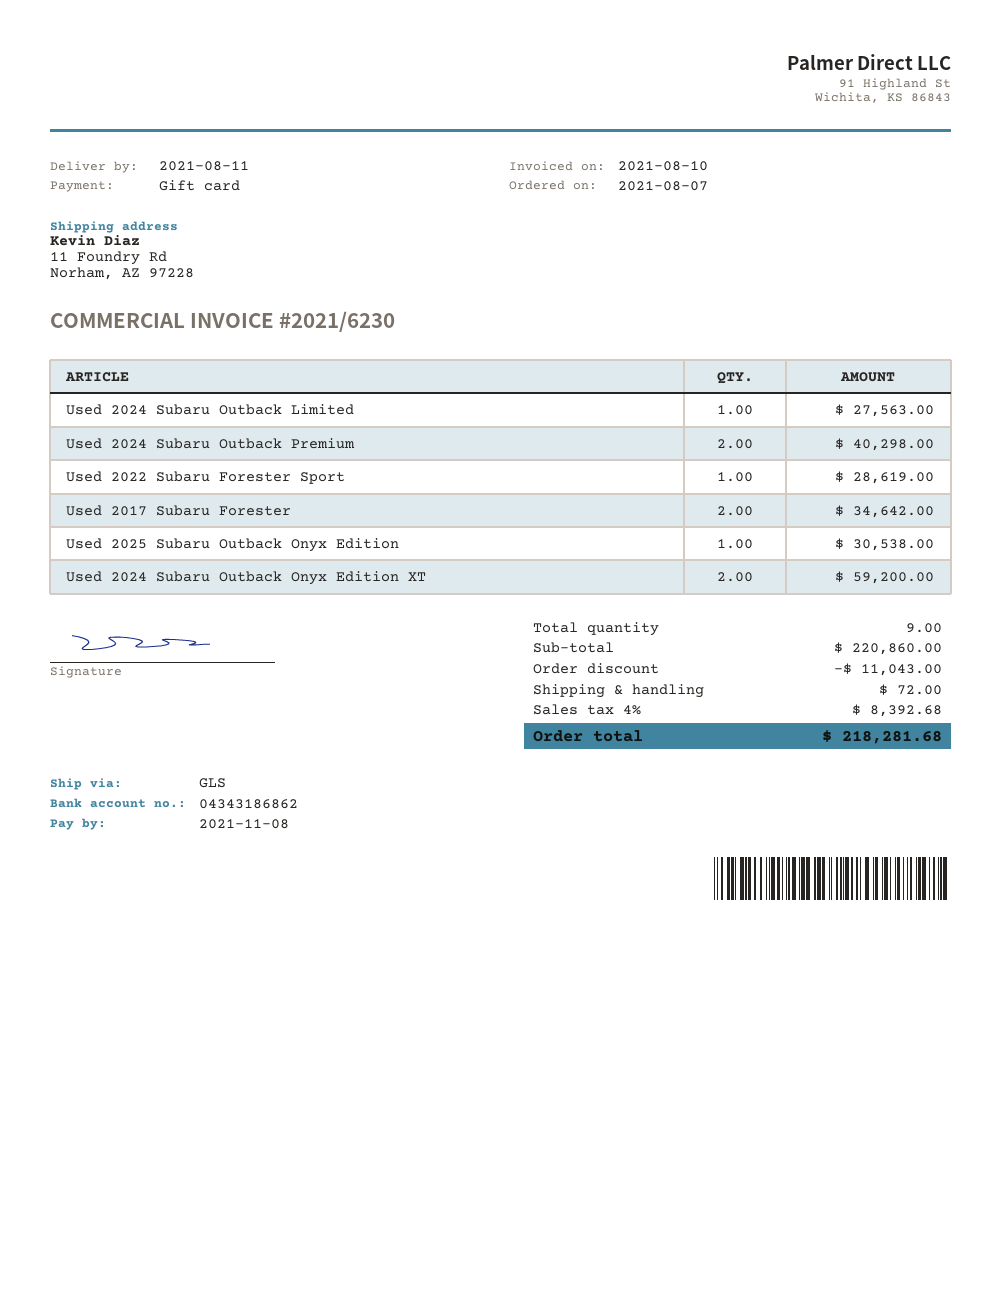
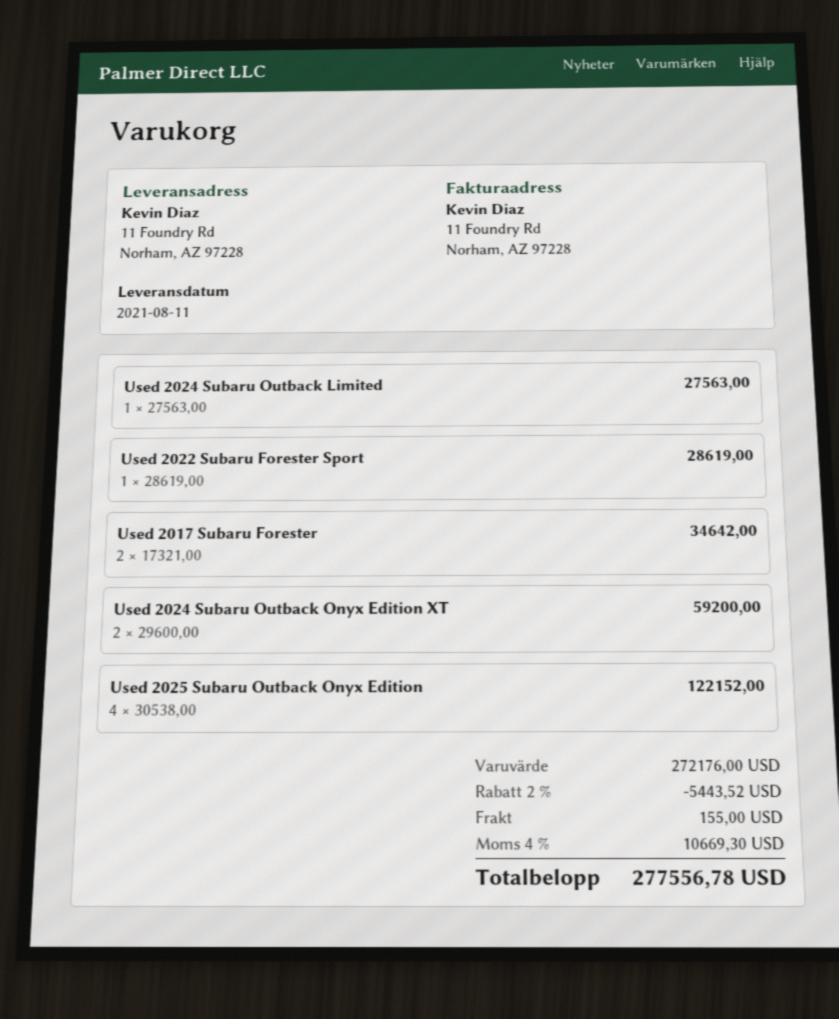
Used 2024 Subaru Outback Premium: 2 for 40298.00 -> none
Used 2025 Subaru Outback Onyx Edition: 1 for 30538.00 -> 4 for 122152.00
subtotal: 220860.00 -> 272176.00
discount: 11043.00 -> 5443.52
shipping: 72.00 -> 155.00
tax: 4% = 8392.68 -> 4% = 10669.30
total: 218281.68 -> 277556.78

